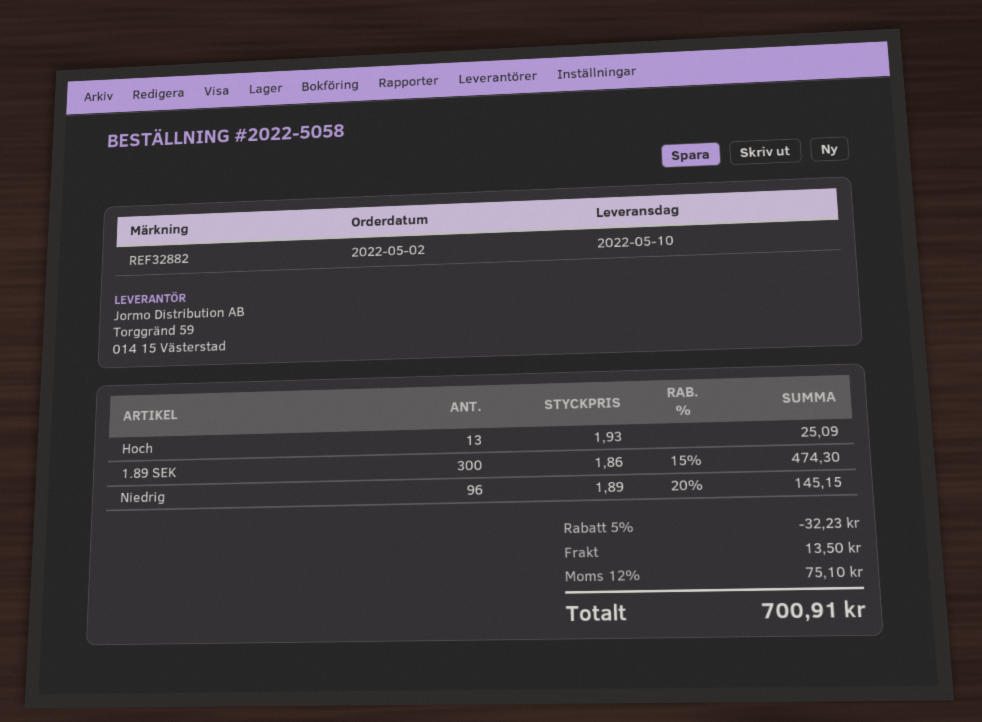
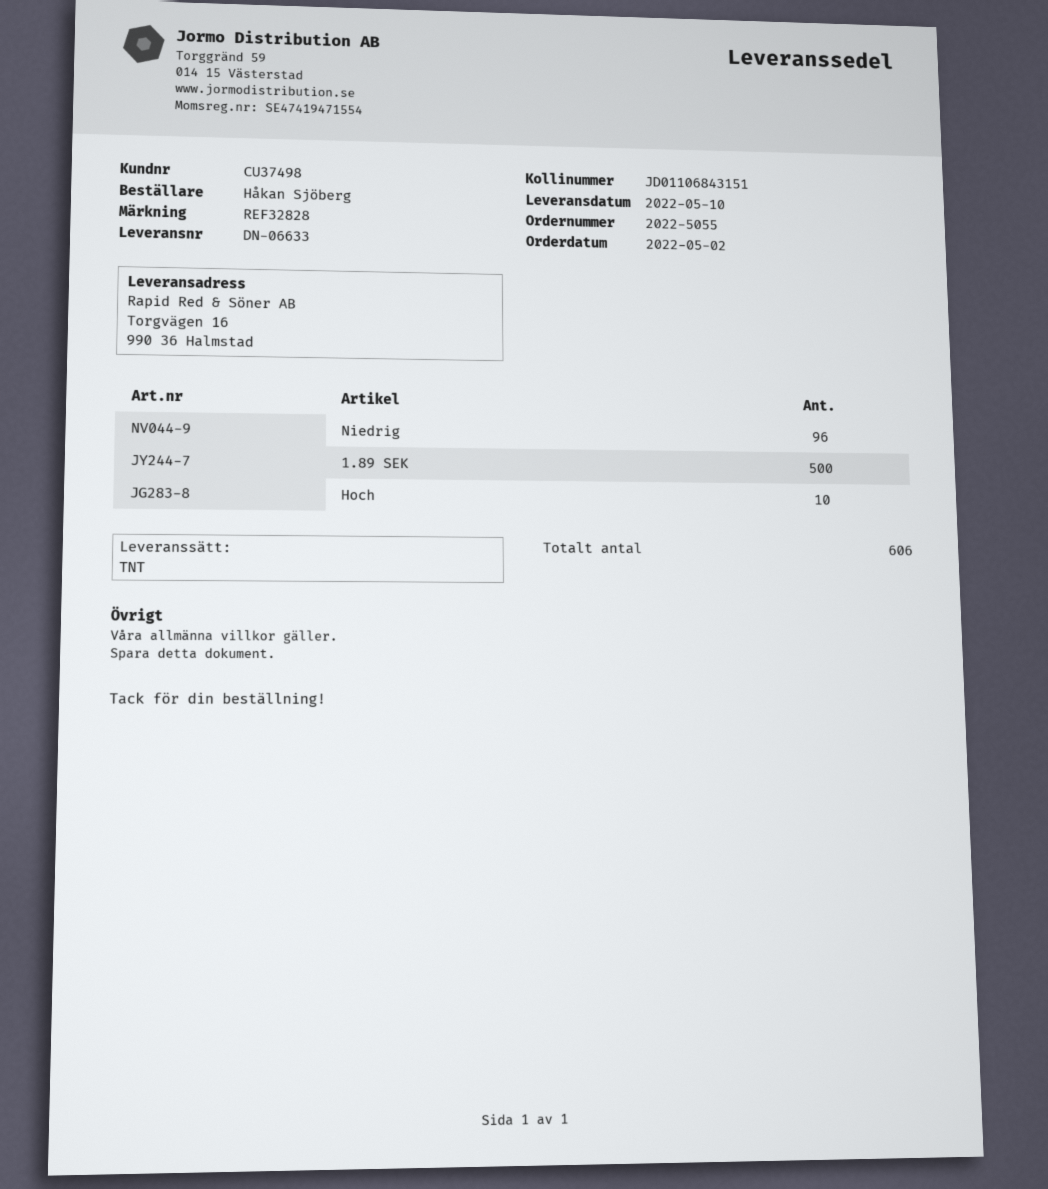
order number: 2022-5058 -> 2022-5055
reference: REF32882 -> REF32828
Hoch: 13 -> 10
1.89 SEK: 300 -> 500

